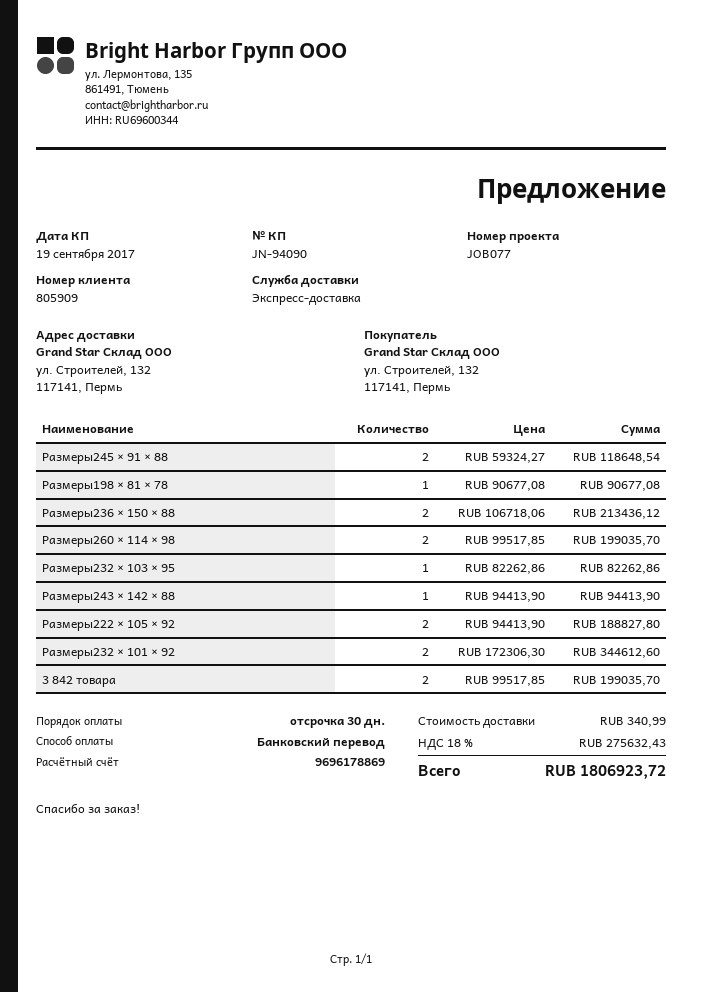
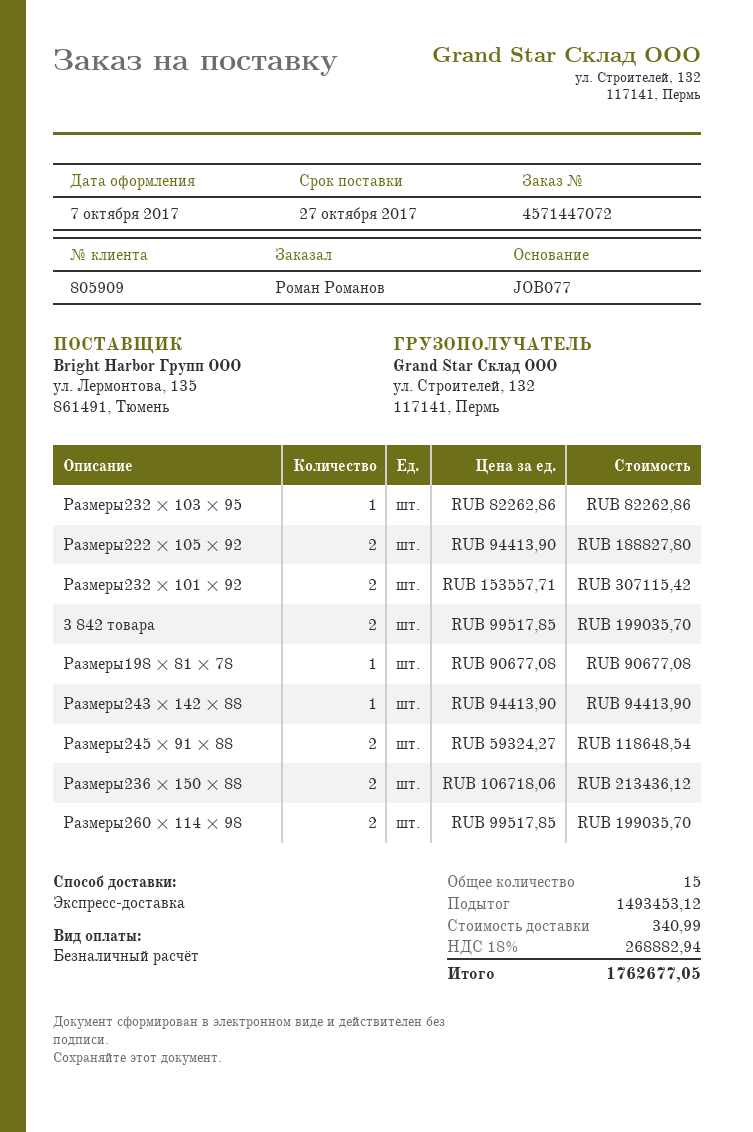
Размеры232 × 101 × 92: 2 x 172306.30 = 344612.60 -> 2 x 153557.71 = 307115.42
tax: 18% = 275632.43 -> 18% = 268882.94
total: 1806923.72 -> 1762677.05

